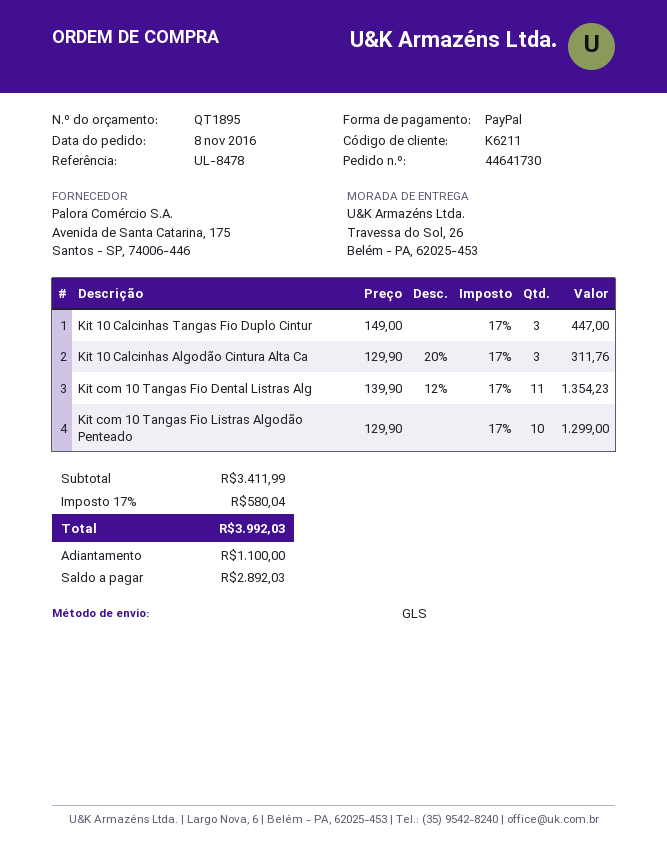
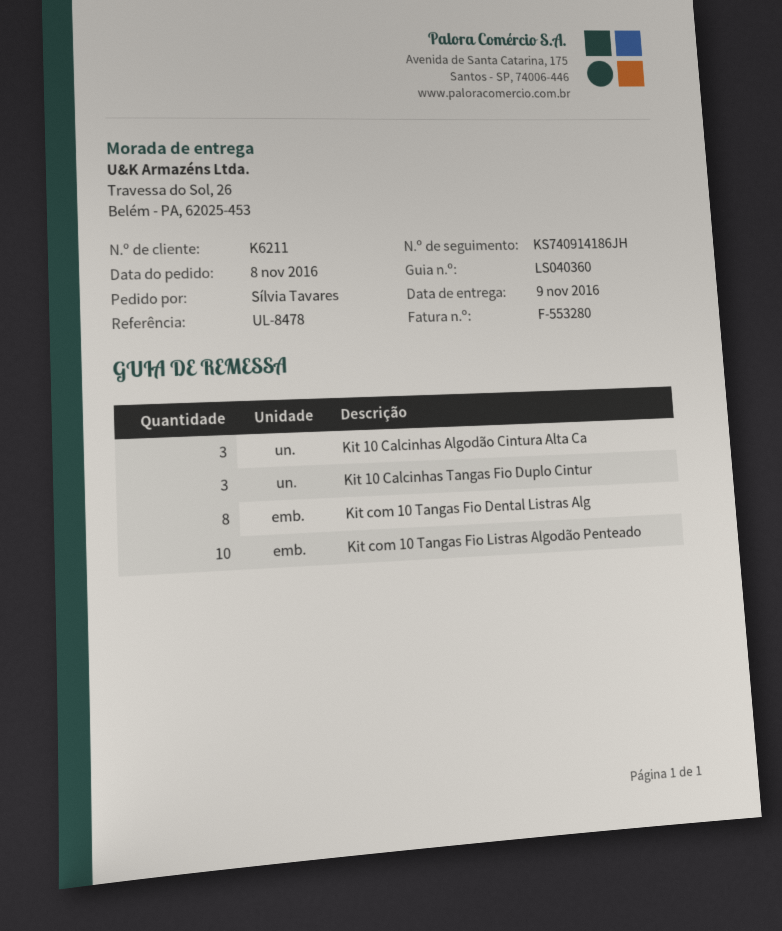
Kit com 10 Tangas Fio Dental Listras Alg: 11 -> 8

